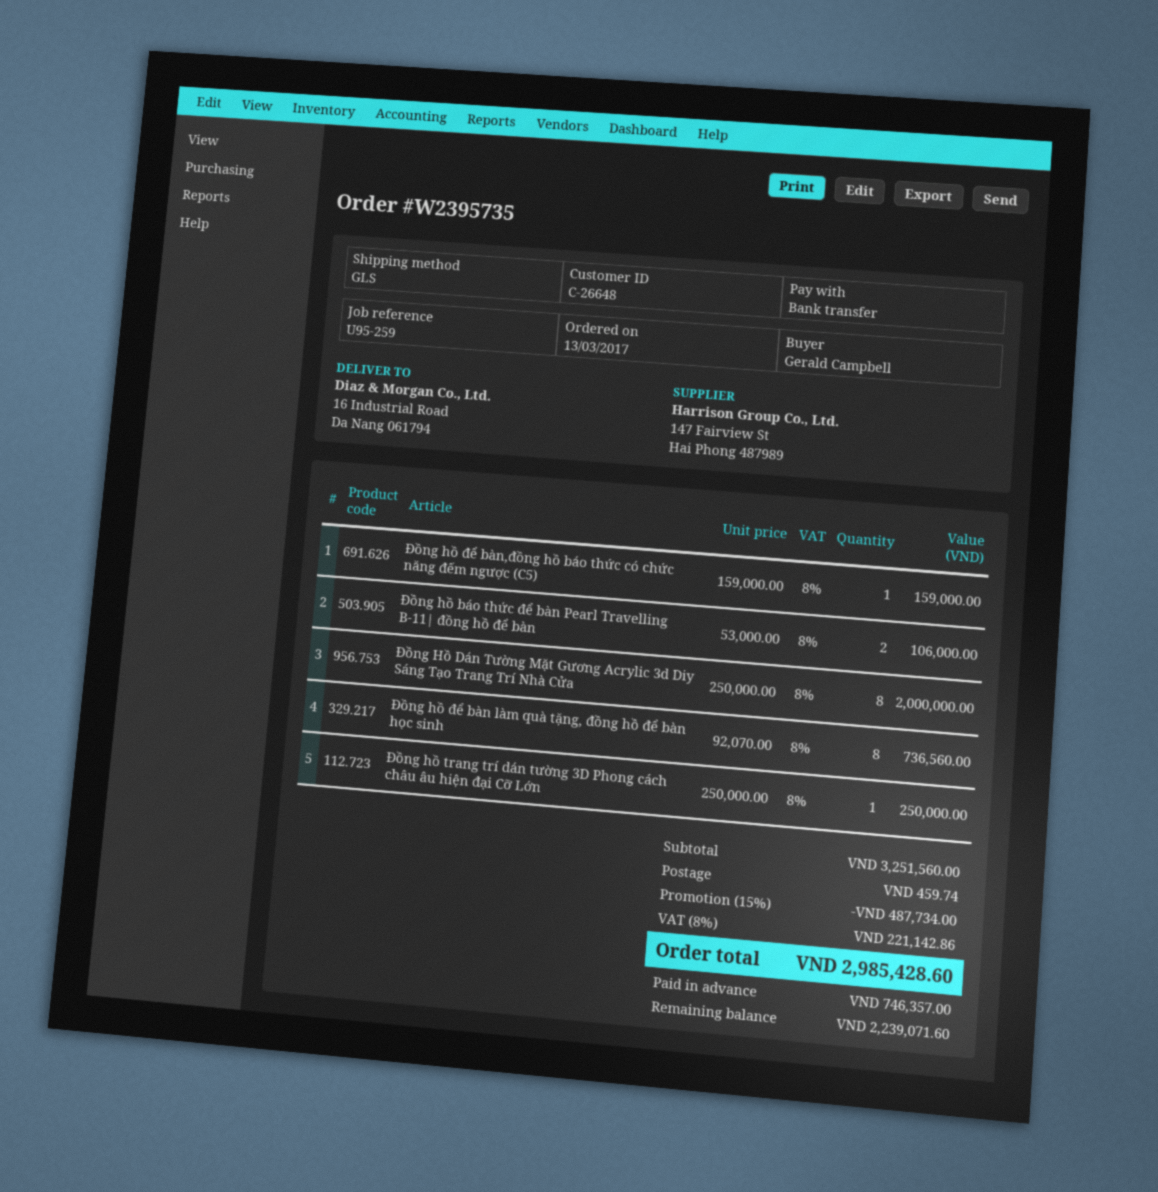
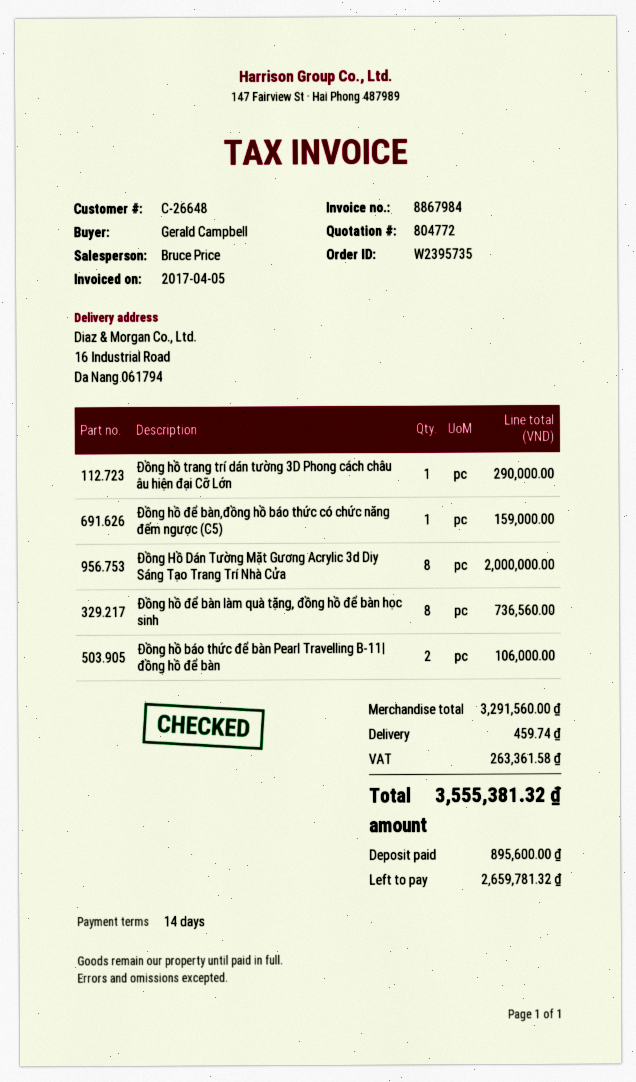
Đồng hồ trang trí dán tường 3D Phong cách châu âu hiện đại Cỡ Lớn: 1 for 250000.00 -> 1 for 290000.00
subtotal: 3251560.00 -> 3291560.00
discount: 15% = 487734.00 -> none
tax: 221142.86 -> 263361.58
total: 2985428.60 -> 3555381.32
deposit: 746357.00 -> 895600.00
balance: 2239071.60 -> 2659781.32

